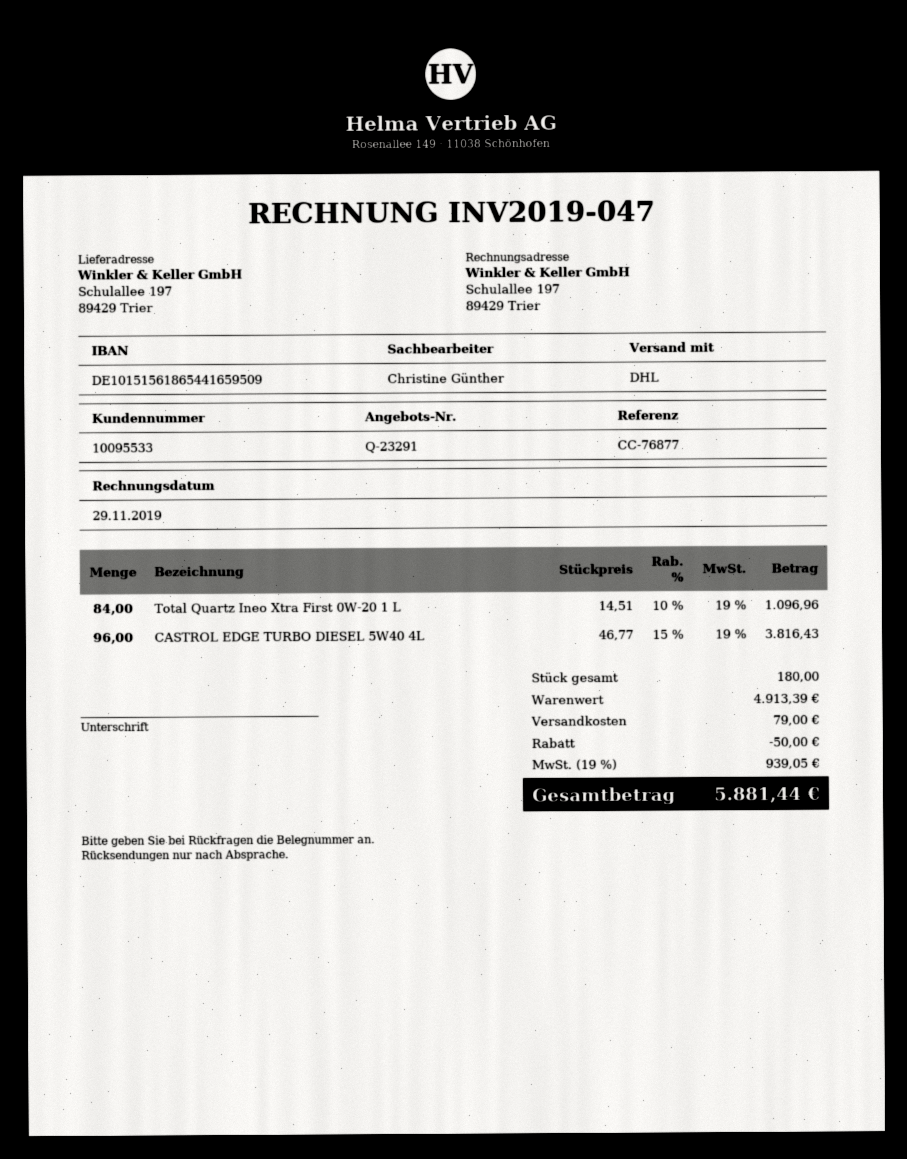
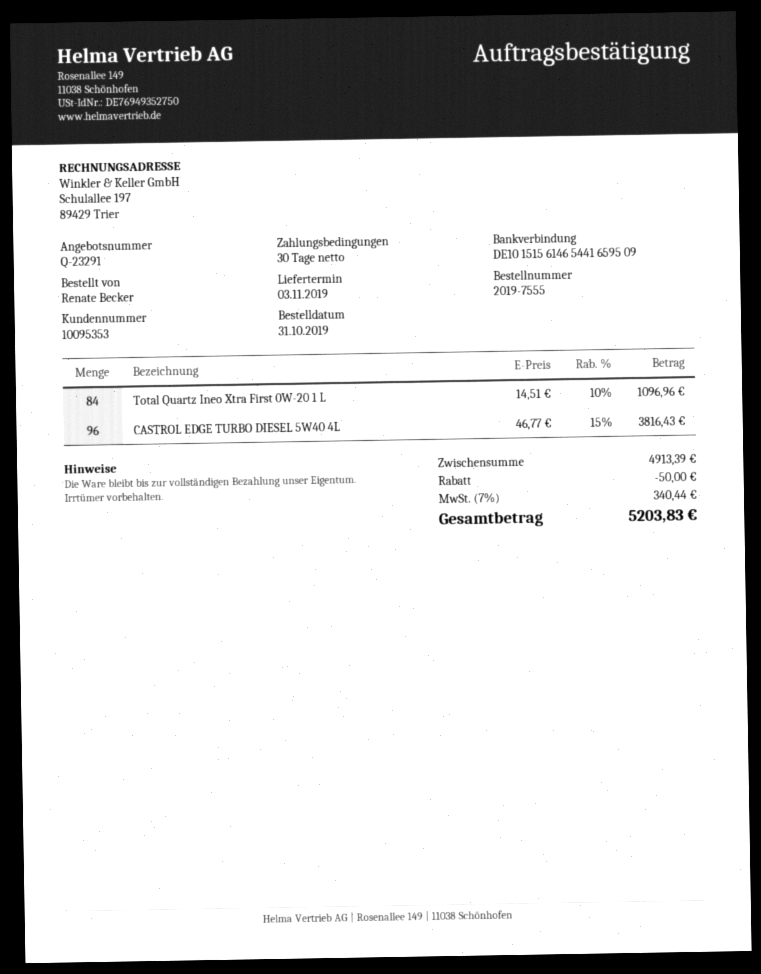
customer number: 10095533 -> 10095353
bank account: DE10151561865441659509 -> DE10151561465441659509
shipping: 79.00 -> none
tax: 19% = 939.05 -> 7% = 340.44
total: 5881.44 -> 5203.83

